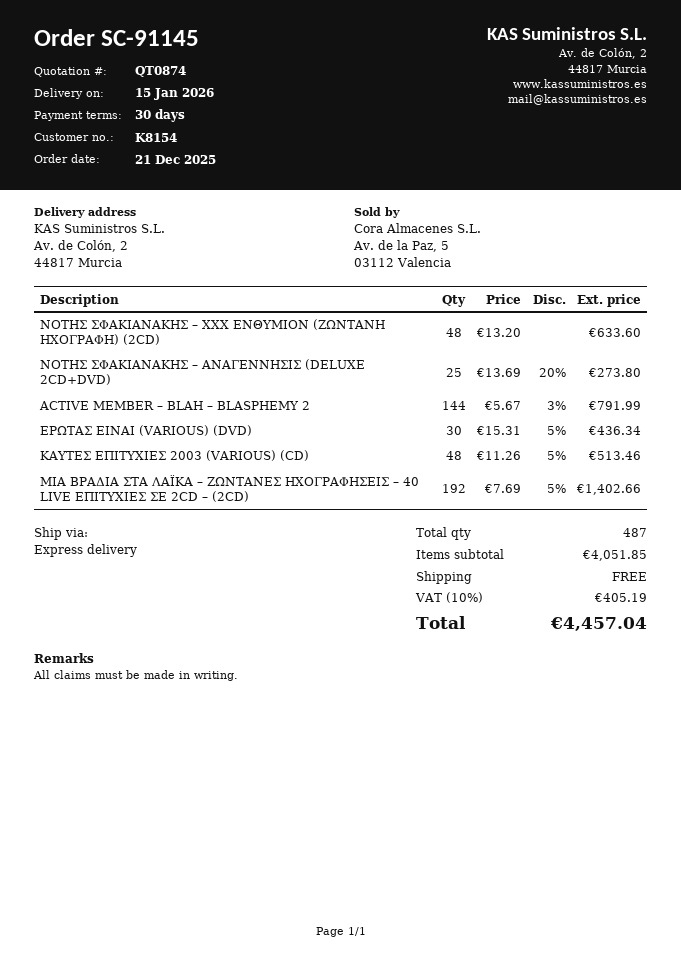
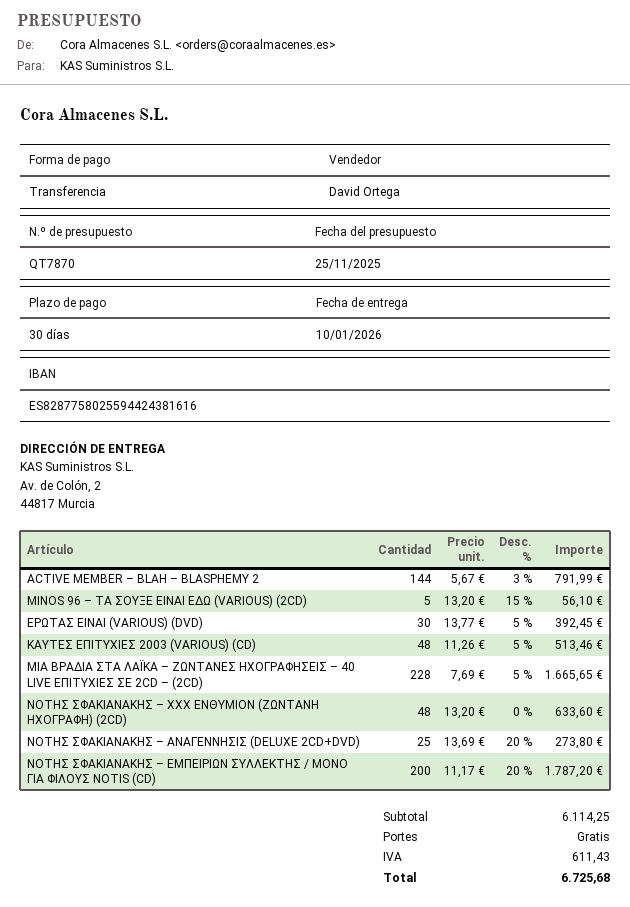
quote number: QT0874 -> QT7870
delivery date: 2026-01-15 -> 2026-01-10
ΕΡΩΤΑΣ ΕΙΝΑΙ (VARIOUS) (DVD): 30 x 15.31 - 5% = 436.34 -> 30 x 13.77 - 5% = 392.45
ΜΙΑ ΒΡΑΔΙΑ ΣΤΑ ΛΑΪΚΑ – ΖΩΝΤΑΝΕΣ ΗΧΟΓΡΑΦΗΣΕΙΣ – 40 LIVE ΕΠΙΤΥΧΙΕΣ ΣΕ 2CD – (2CD): 192 x 7.69 - 5% = 1402.66 -> 228 x 7.69 - 5% = 1665.65
MINOS 96 – ΤΑ ΣΟΥΞΕ ΕΙΝΑΙ ΕΔΩ (VARIOUS) (2CD): none -> 5 x 13.20 - 15% = 56.10
ΝΟΤΗΣ ΣΦΑΚΙΑΝΑΚΗΣ – ΕΜΠΕΙΡΙΩΝ ΣΥΛΛΕΚΤΗΣ / ΜΟΝΟ ΓΙΑ ΦΙΛΟΥΣ NOTIS (CD): none -> 200 x 11.17 - 20% = 1787.20
subtotal: 4051.85 -> 6114.25
tax: 405.19 -> 611.43
total: 4457.04 -> 6725.68

